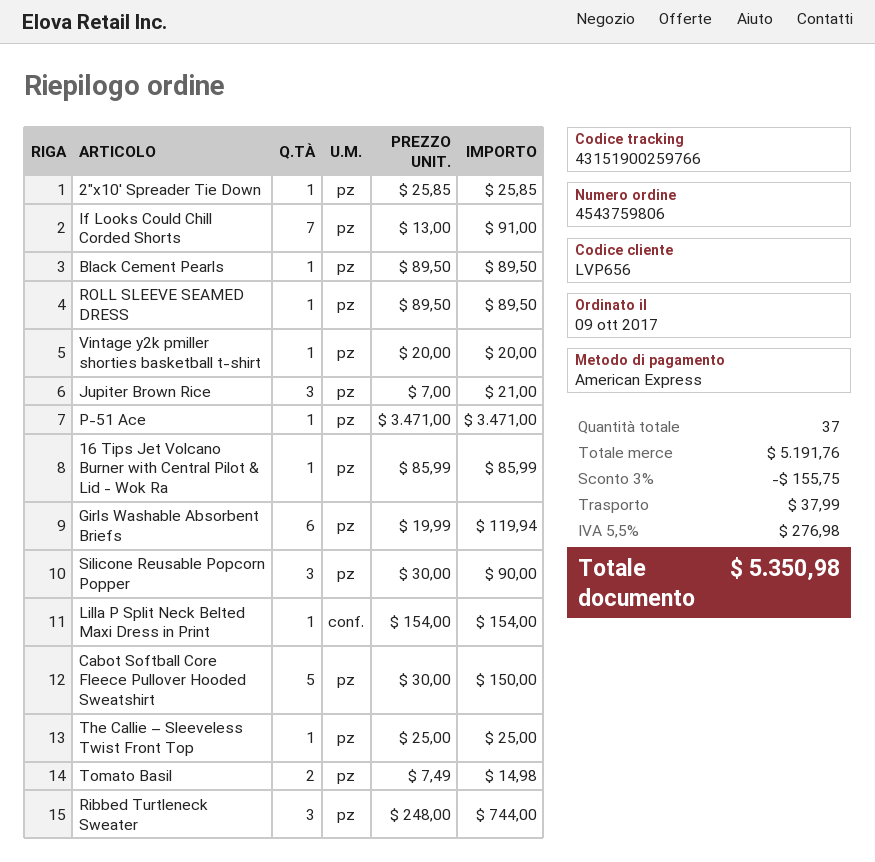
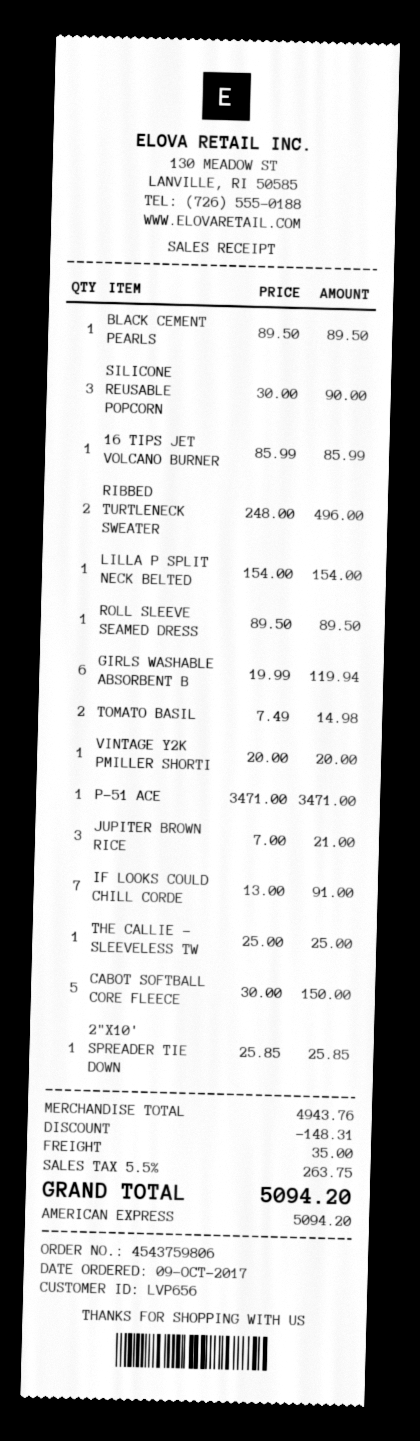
Ribbed Turtleneck Sweater: 3 x 248.00 = 744.00 -> 2 x 248.00 = 496.00
subtotal: 5191.76 -> 4943.76
discount: 155.75 -> 148.31
shipping: 37.99 -> 35.00
tax: 5.5% = 276.98 -> 5.5% = 263.75
total: 5350.98 -> 5094.20

